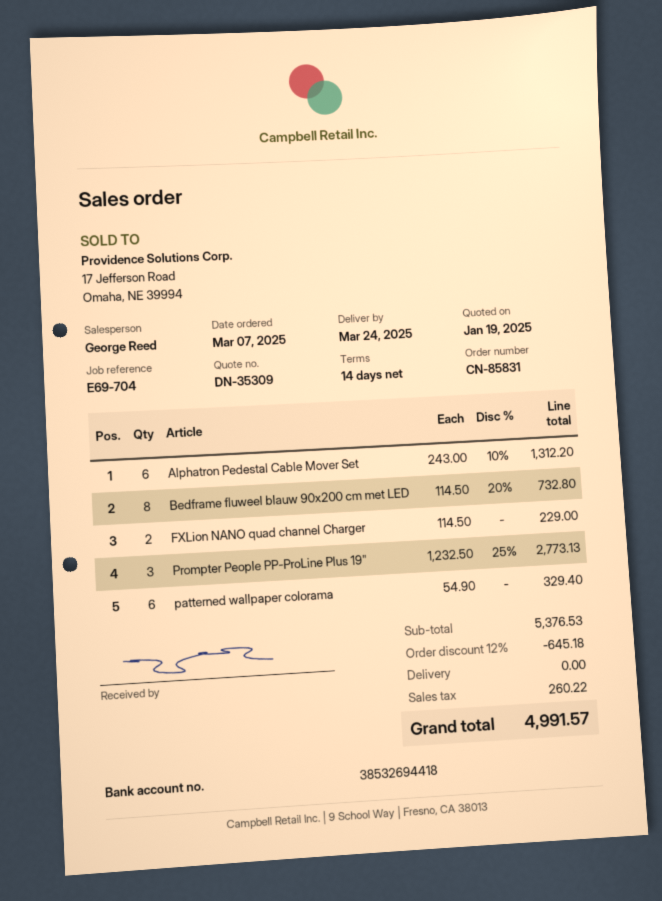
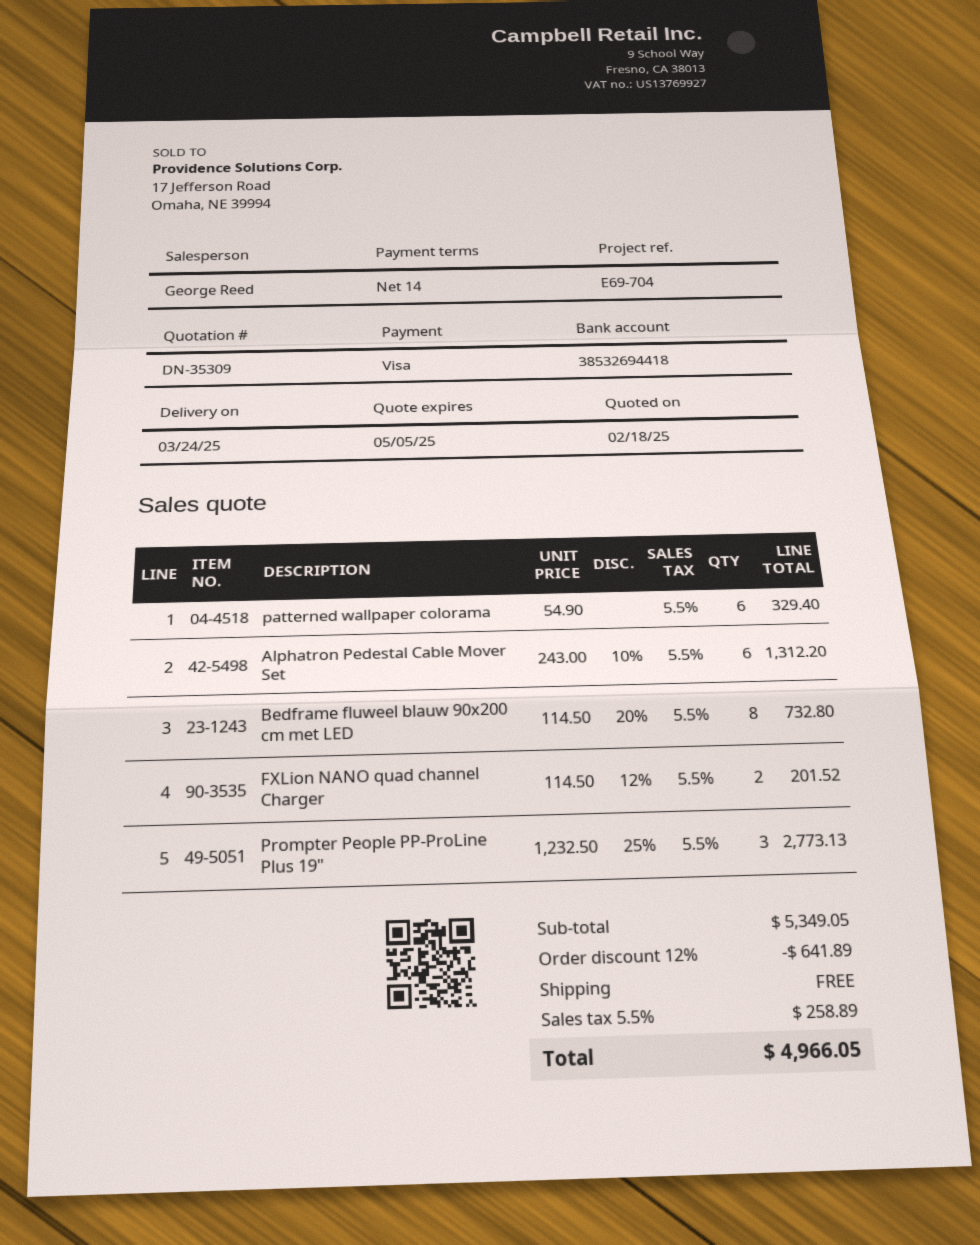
quote date: 2025-01-19 -> 2025-02-18
FXLion NANO quad channel Charger: 2 x 114.50 = 229.00 -> 2 x 114.50 - 12% = 201.52
subtotal: 5376.53 -> 5349.05
discount: 12% = 645.18 -> 12% = 641.89
tax: 260.22 -> 258.89
total: 4991.57 -> 4966.05

